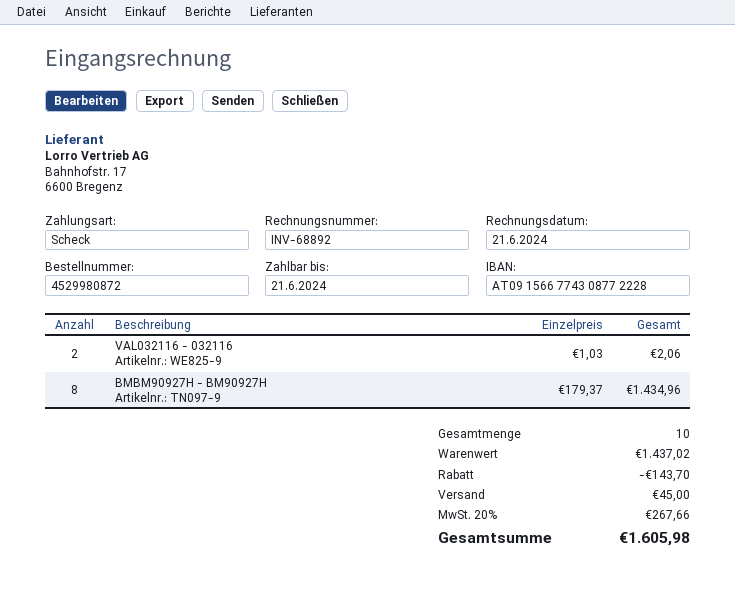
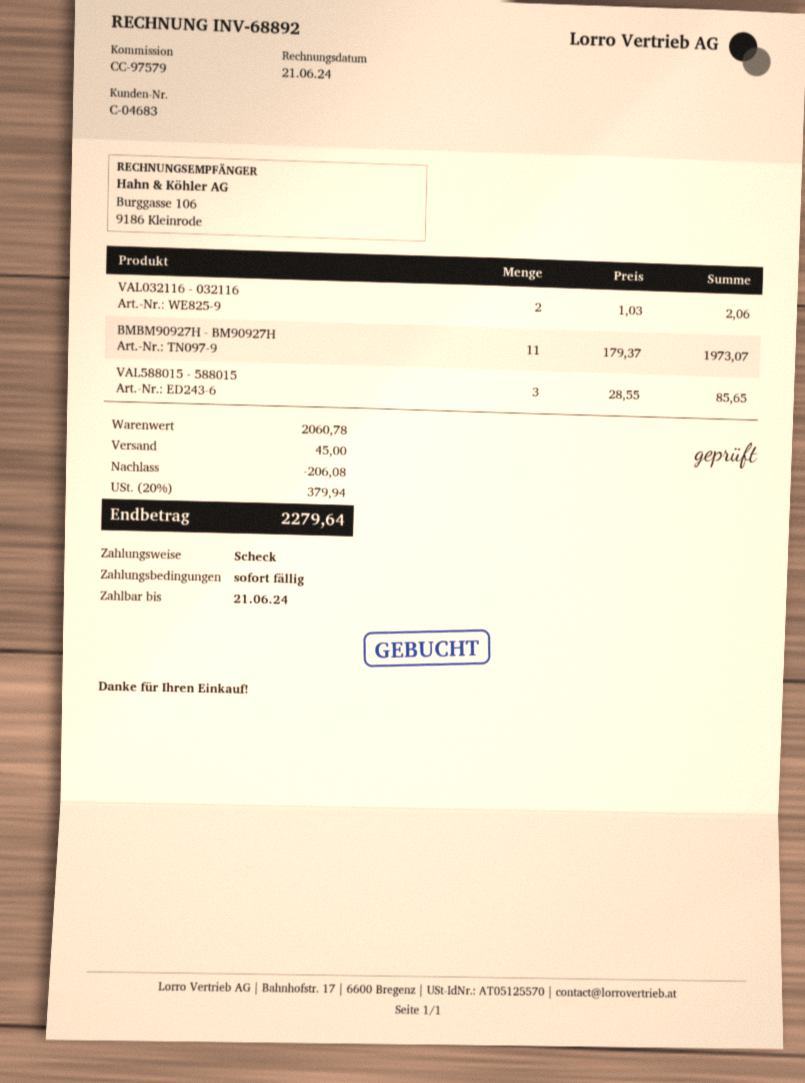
BMBM90927H - BM90927H: 8 x 179.37 = 1434.96 -> 11 x 179.37 = 1973.07
VAL588015 - 588015: none -> 3 x 28.55 = 85.65
subtotal: 1437.02 -> 2060.78
discount: 143.70 -> 206.08
tax: 20% = 267.66 -> 20% = 379.94
total: 1605.98 -> 2279.64

